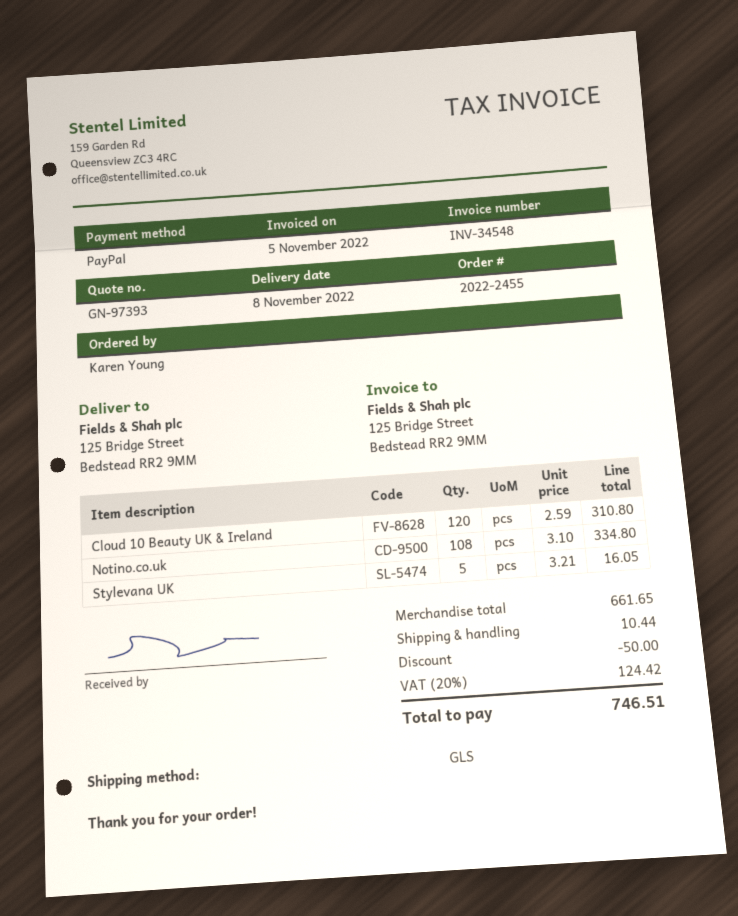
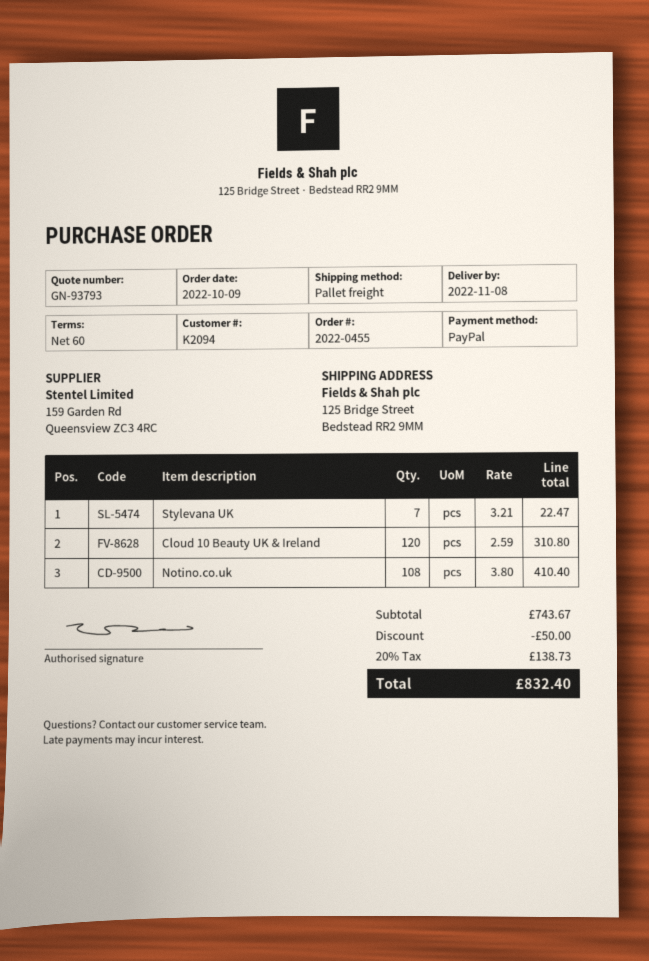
quote number: GN-97393 -> GN-93793
order number: 2022-2455 -> 2022-0455
shipping method: GLS -> pallet freight
Notino.co.uk: 108 x 3.10 = 334.80 -> 108 x 3.80 = 410.40
Stylevana UK: 5 x 3.21 = 16.05 -> 7 x 3.21 = 22.47
subtotal: 661.65 -> 743.67
shipping: 10.44 -> none
tax: 20% = 124.42 -> 20% = 138.73
total: 746.51 -> 832.40

